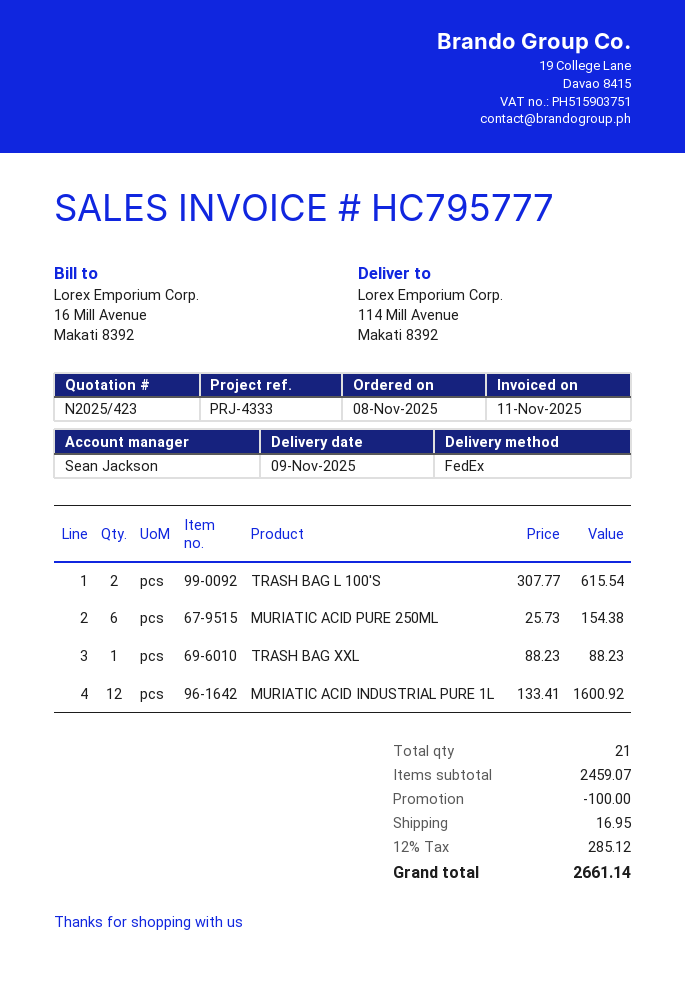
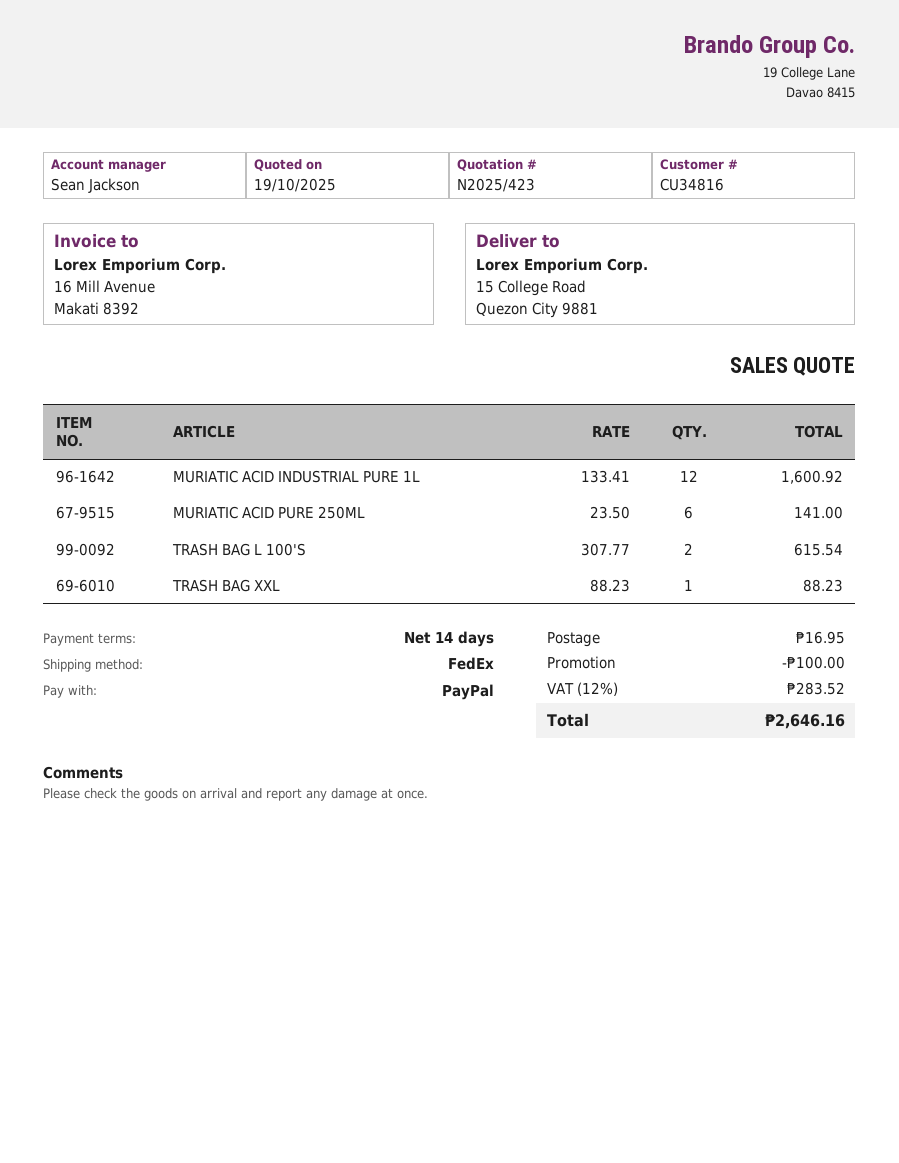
ship to: 114 Mill Avenue, Makati 8392 -> 15 College Road, Quezon City 9881
MURIATIC ACID PURE 250ML: 6 x 25.73 = 154.38 -> 6 x 23.50 = 141.00
tax: 12% = 285.12 -> 12% = 283.52
total: 2661.14 -> 2646.16

